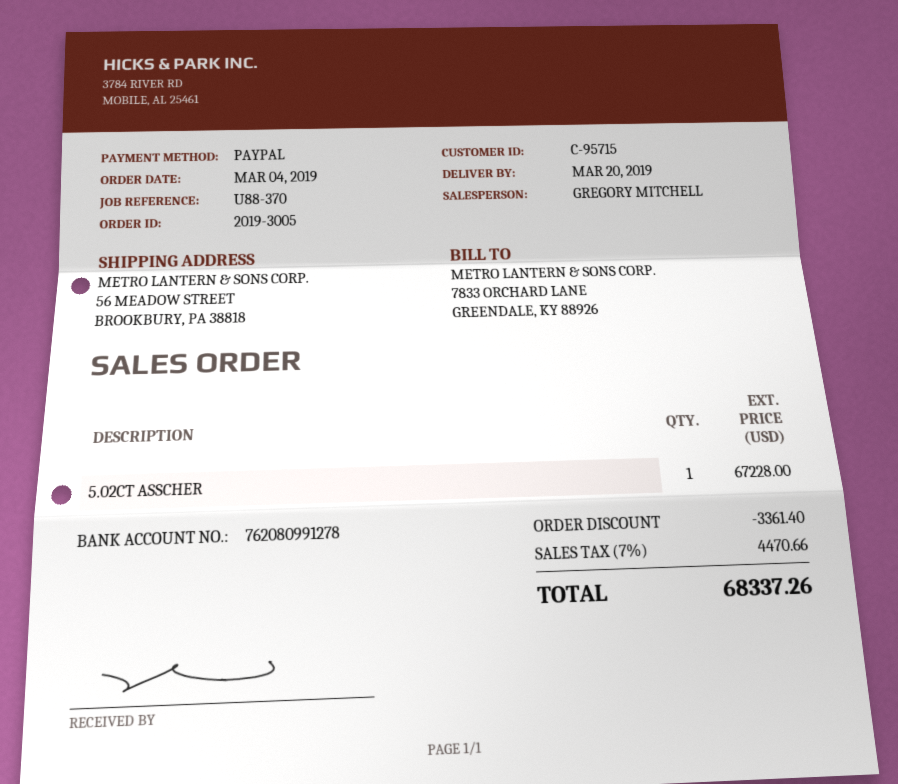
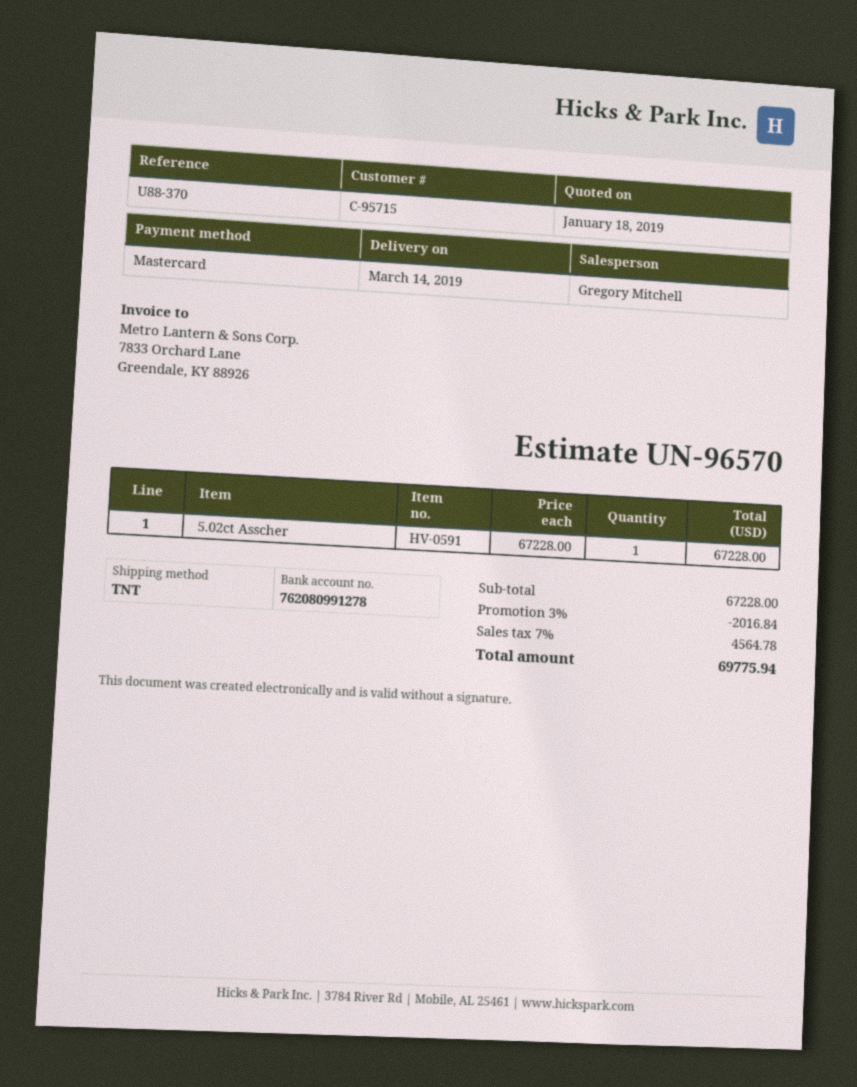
delivery date: 2019-03-20 -> 2019-03-14
payment method: PayPal -> Mastercard
discount: 3361.40 -> 2016.84
tax: 7% = 4470.66 -> 7% = 4564.78
total: 68337.26 -> 69775.94

